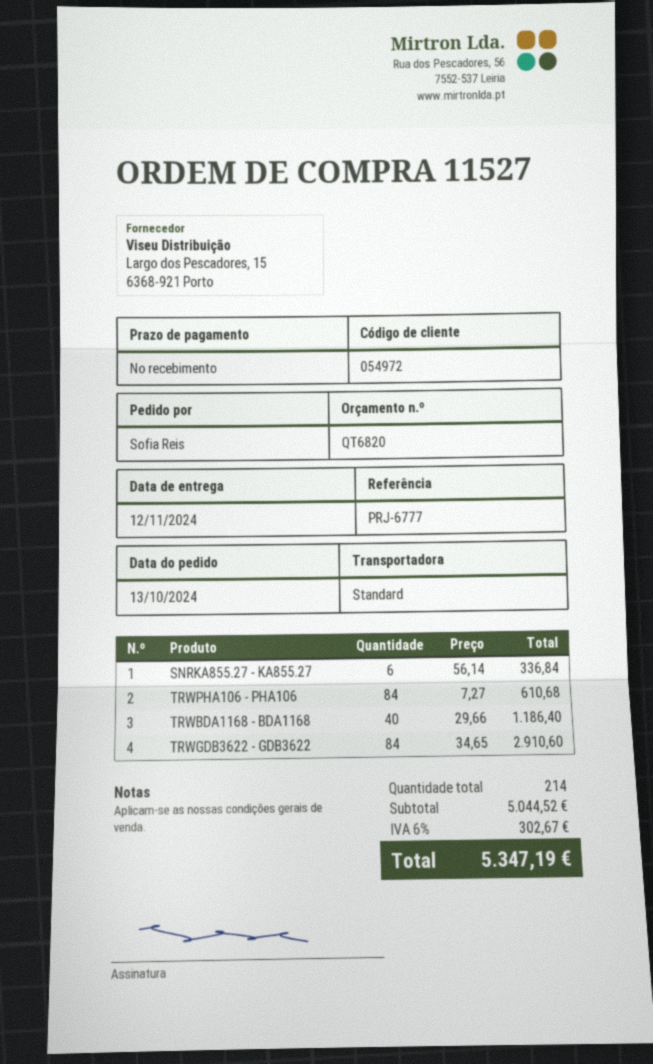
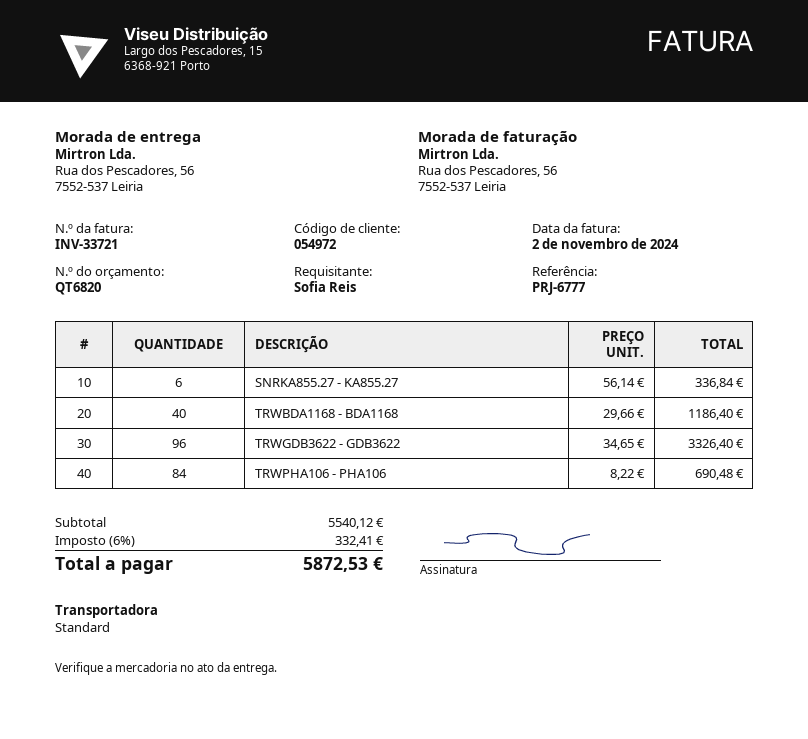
TRWPHA106 - PHA106: 84 x 7.27 = 610.68 -> 84 x 8.22 = 690.48
TRWGDB3622 - GDB3622: 84 x 34.65 = 2910.60 -> 96 x 34.65 = 3326.40
subtotal: 5044.52 -> 5540.12
tax: 6% = 302.67 -> 6% = 332.41
total: 5347.19 -> 5872.53

